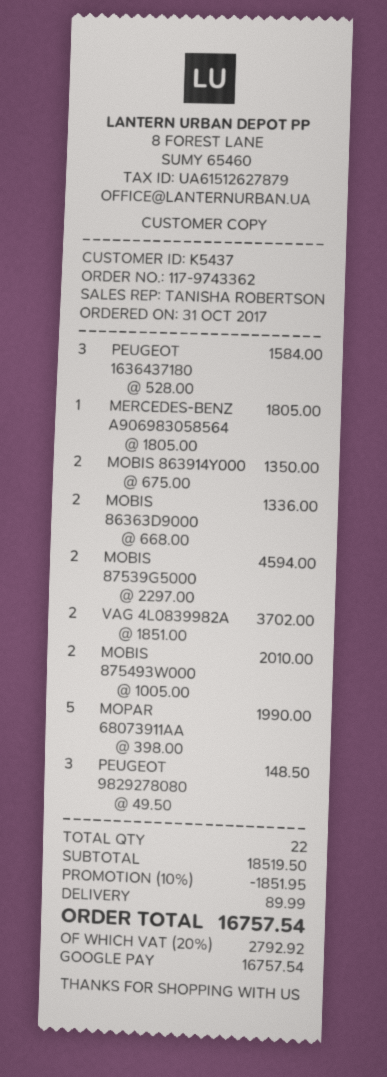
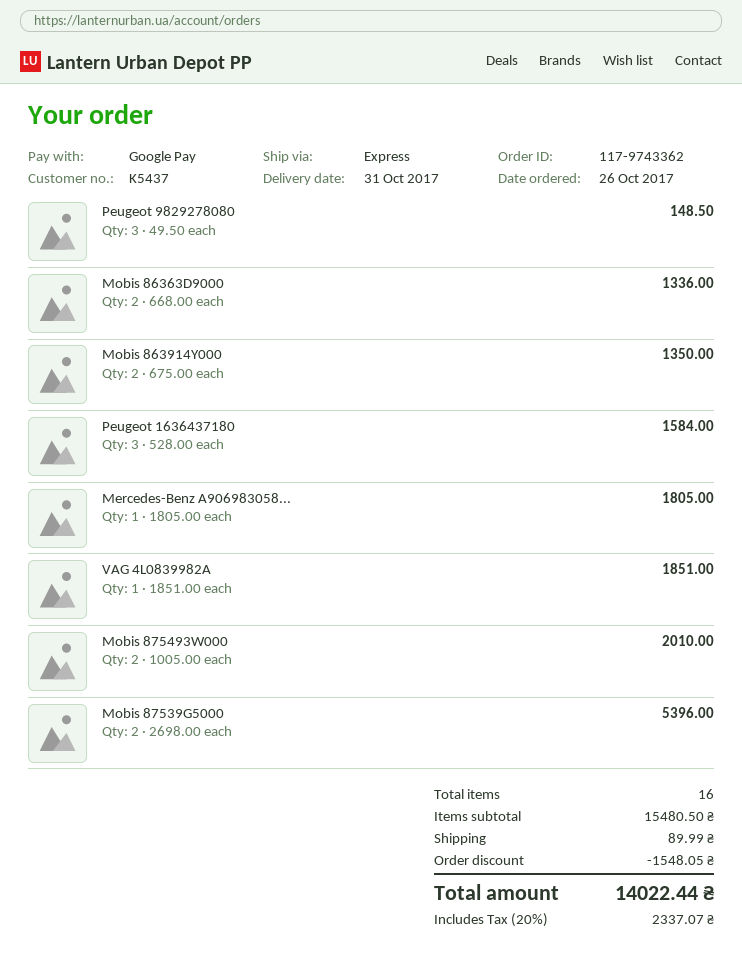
order date: 2017-10-31 -> 2017-10-26
MOBIS 87539G5000: 2 x 2297.00 = 4594.00 -> 2 x 2698.00 = 5396.00
VAG 4L0839982A: 2 x 1851.00 = 3702.00 -> 1 x 1851.00 = 1851.00
MOPAR 68073911AA: 5 x 398.00 = 1990.00 -> none
total quantity: 22 -> 16
subtotal: 18519.50 -> 15480.50
discount: 1851.95 -> 1548.05
tax: 20% = 2792.92 -> 20% = 2337.07
total: 16757.54 -> 14022.44

